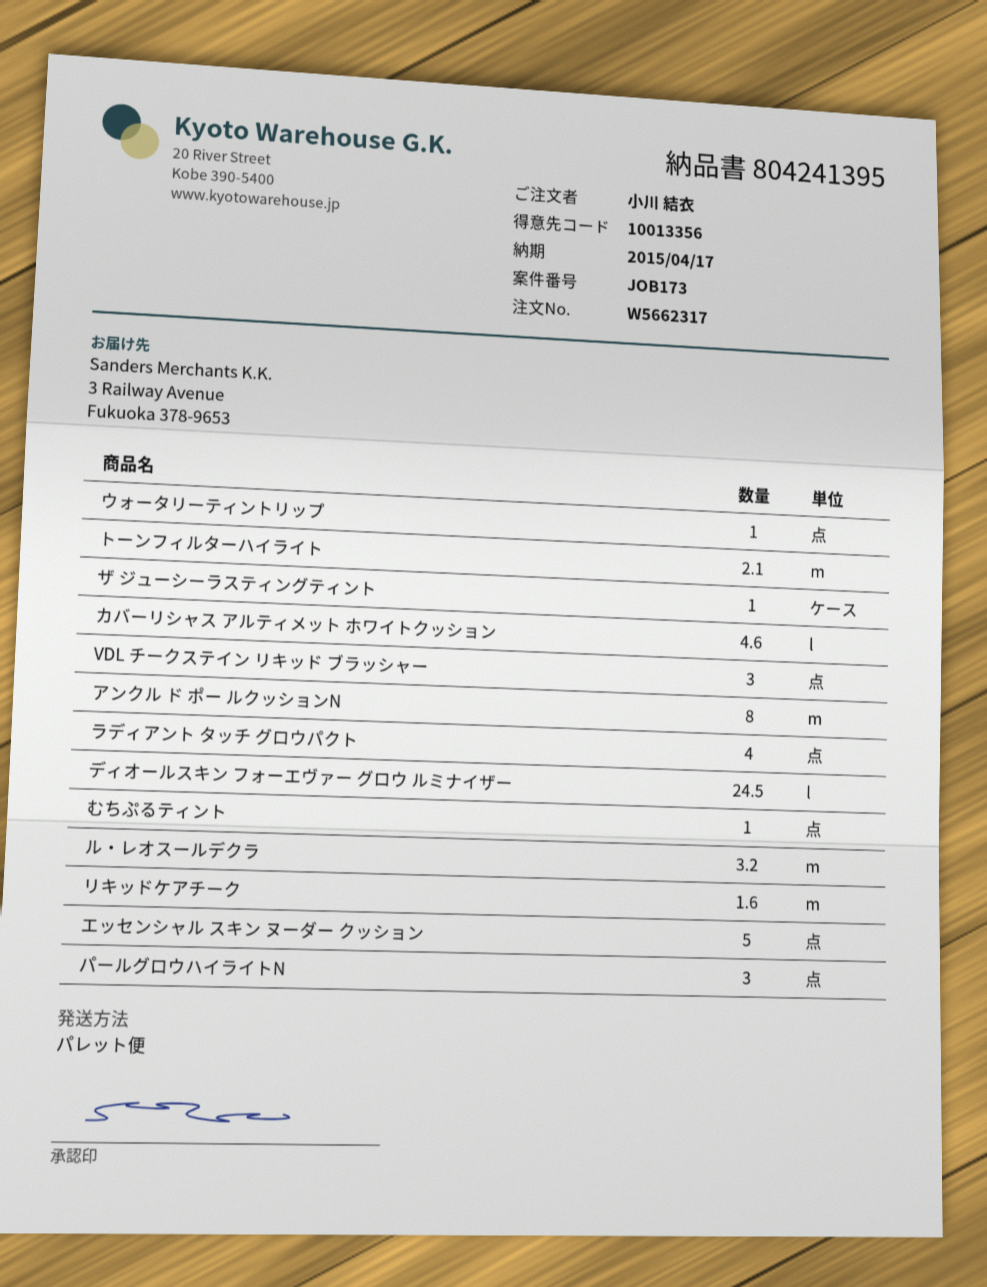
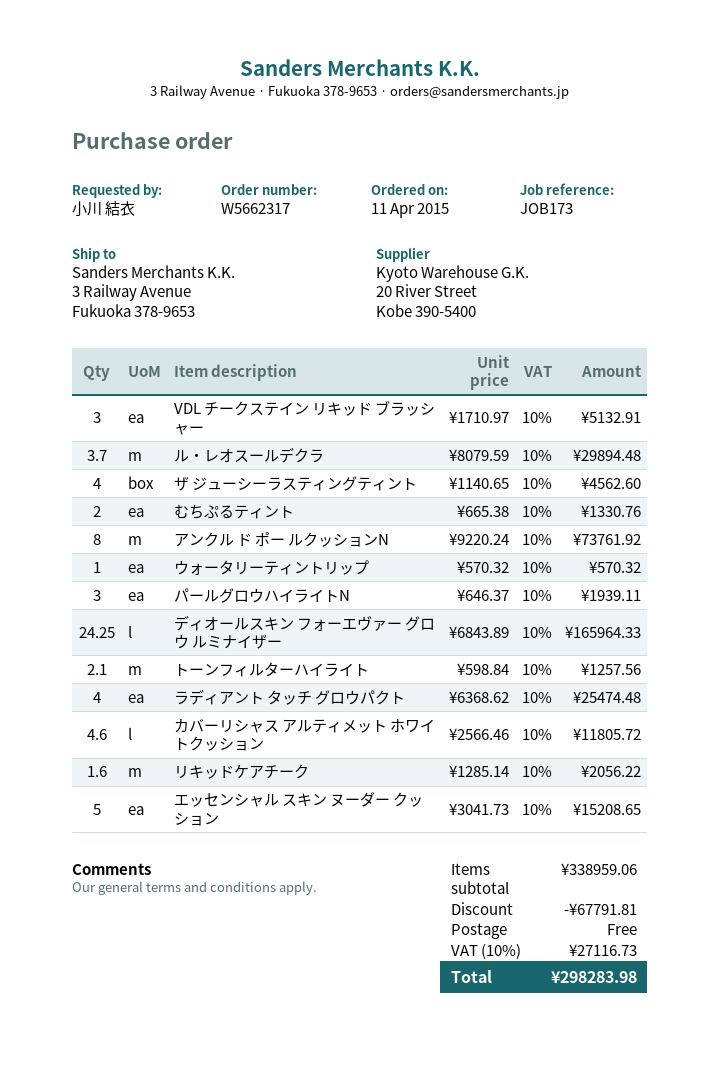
ザ ジューシーラスティングティント: 1 -> 4
ディオールスキン フォーエヴァー グロウ ルミナイザー: 24.5 -> 24.25
むちぷるティント: 1 -> 2
ル・レオスールデクラ: 3.2 -> 3.7

